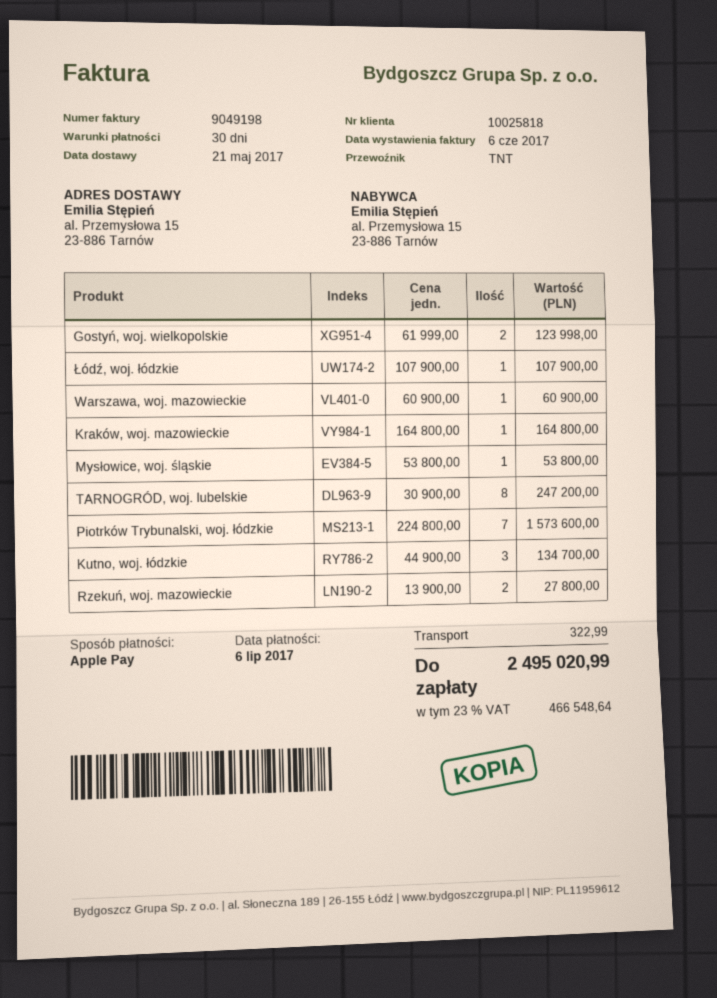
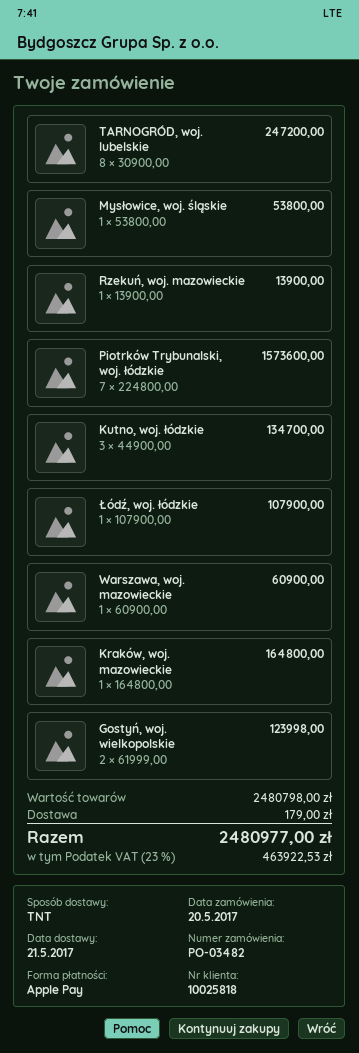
Rzekuń, woj. mazowieckie: 2 x 13900.00 = 27800.00 -> 1 x 13900.00 = 13900.00
shipping: 322.99 -> 179.00
tax: 23% = 466548.64 -> 23% = 463922.53
total: 2495020.99 -> 2480977.00

